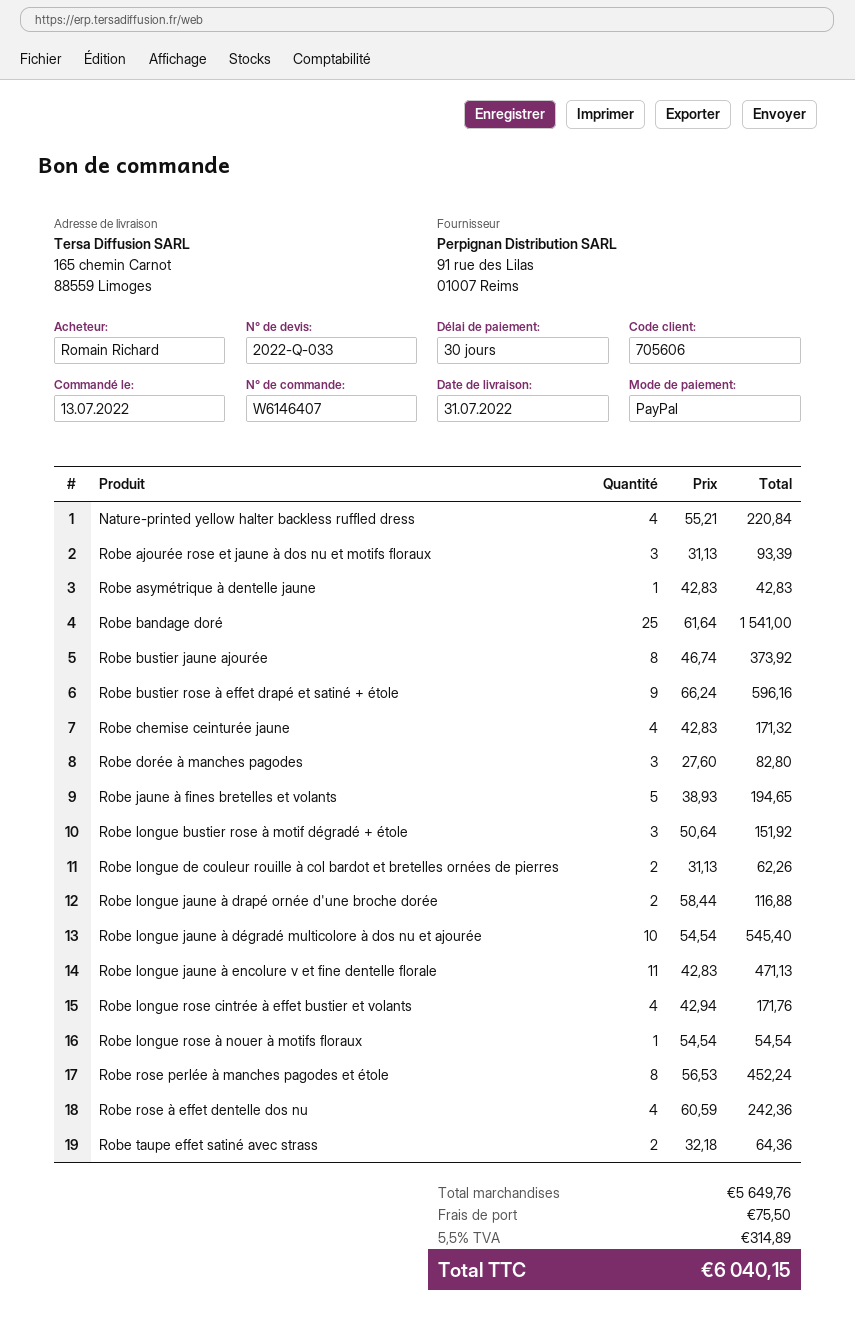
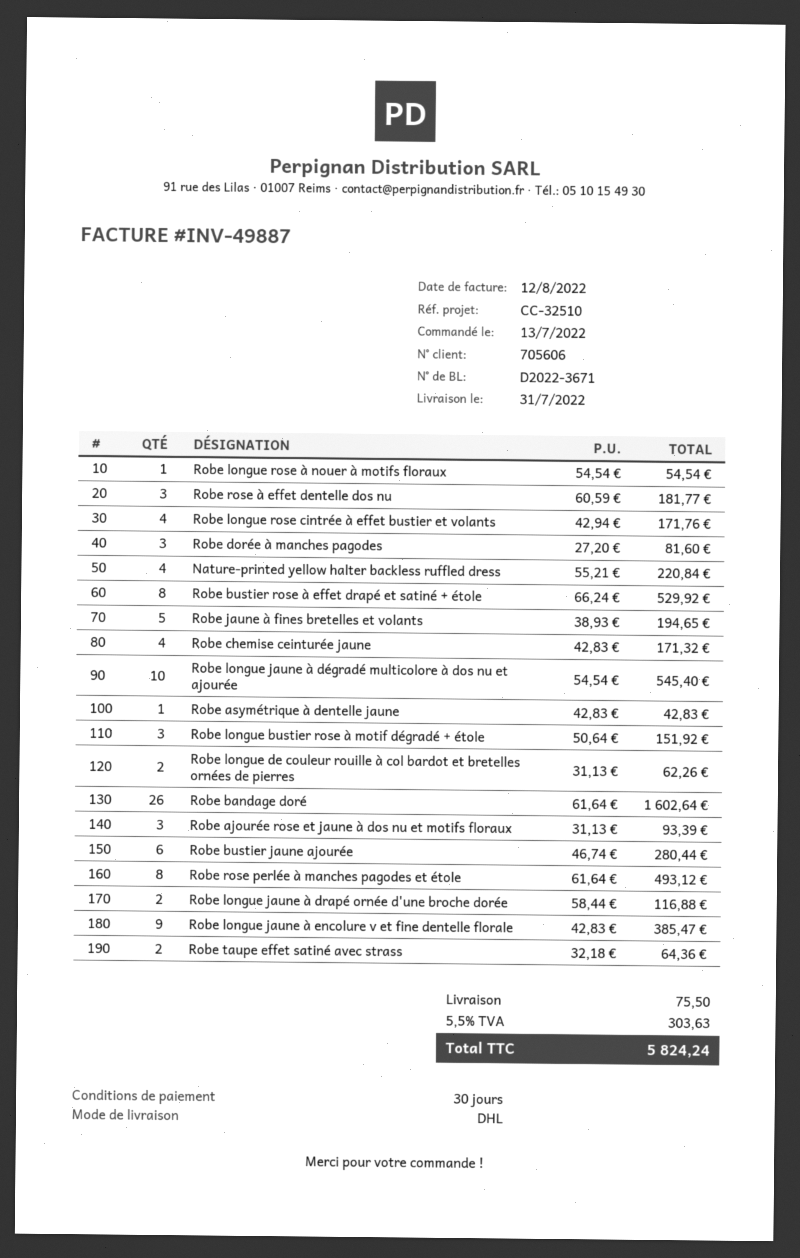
Robe bandage doré: 25 x 61.64 = 1541.00 -> 26 x 61.64 = 1602.64
Robe bustier jaune ajourée: 8 x 46.74 = 373.92 -> 6 x 46.74 = 280.44
Robe bustier rose à effet drapé et satiné + étole: 9 x 66.24 = 596.16 -> 8 x 66.24 = 529.92
Robe dorée à manches pagodes: 3 x 27.60 = 82.80 -> 3 x 27.20 = 81.60
Robe longue jaune à encolure v et fine dentelle florale: 11 x 42.83 = 471.13 -> 9 x 42.83 = 385.47
Robe rose perlée à manches pagodes et étole: 8 x 56.53 = 452.24 -> 8 x 61.64 = 493.12
Robe rose à effet dentelle dos nu: 4 x 60.59 = 242.36 -> 3 x 60.59 = 181.77
tax: 5.5% = 314.89 -> 5.5% = 303.63
total: 6040.15 -> 5824.24

